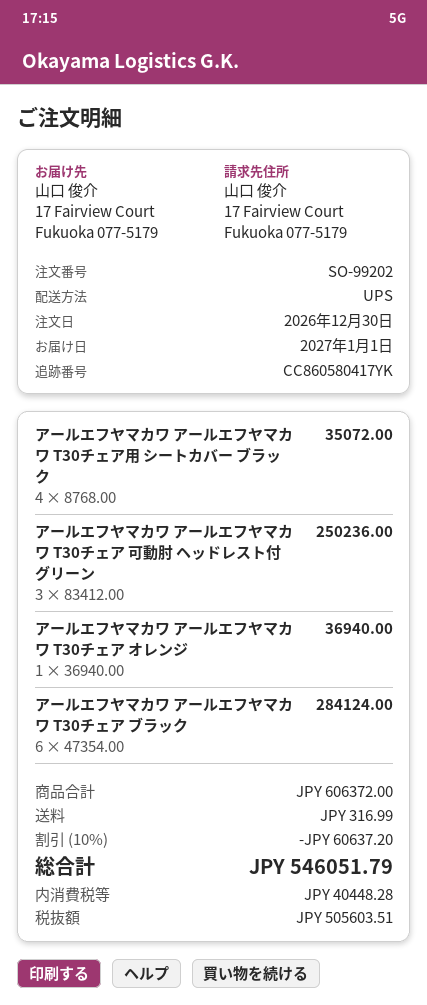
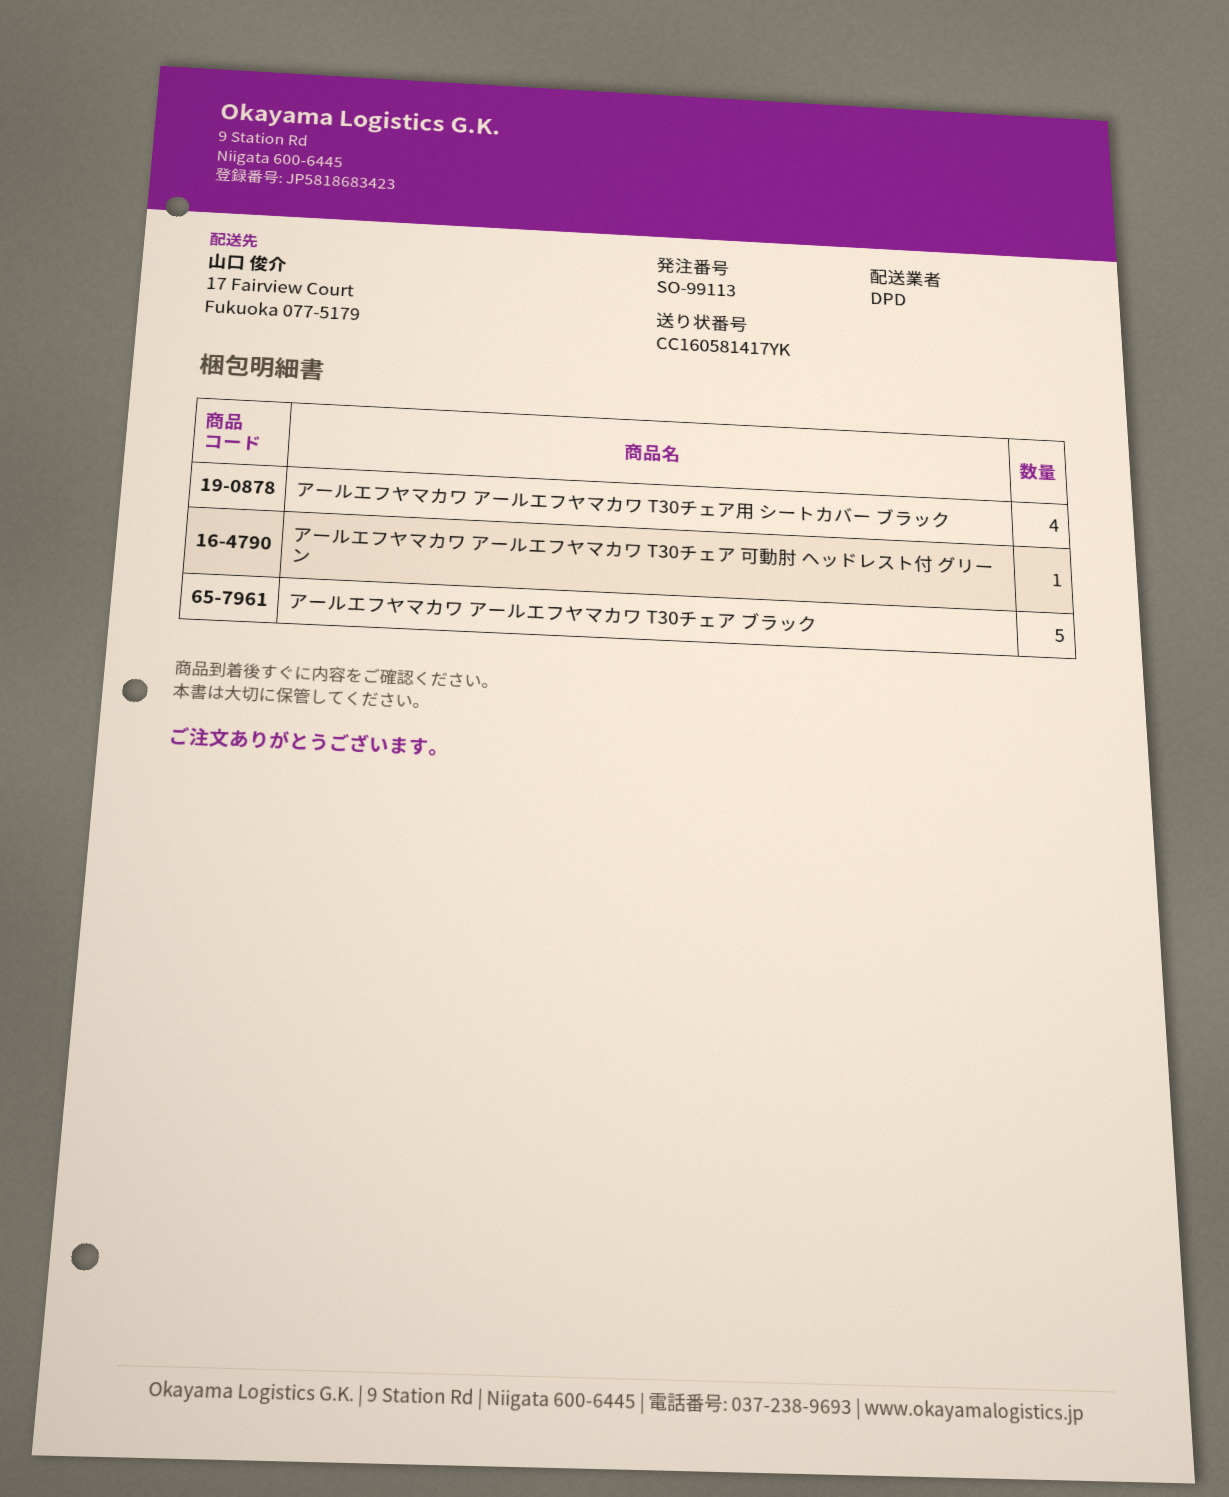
order number: SO-99202 -> SO-99113
shipping method: UPS -> DPD
tracking number: CC860580417YK -> CC160581417YK
アールエフヤマカワ アールエフヤマカワ T30チェア 可動肘 ヘッドレスト付 グリーン: 3 -> 1
アールエフヤマカワ アールエフヤマカワ T30チェア オレンジ: 1 -> none
アールエフヤマカワ アールエフヤマカワ T30チェア ブラック: 6 -> 5

